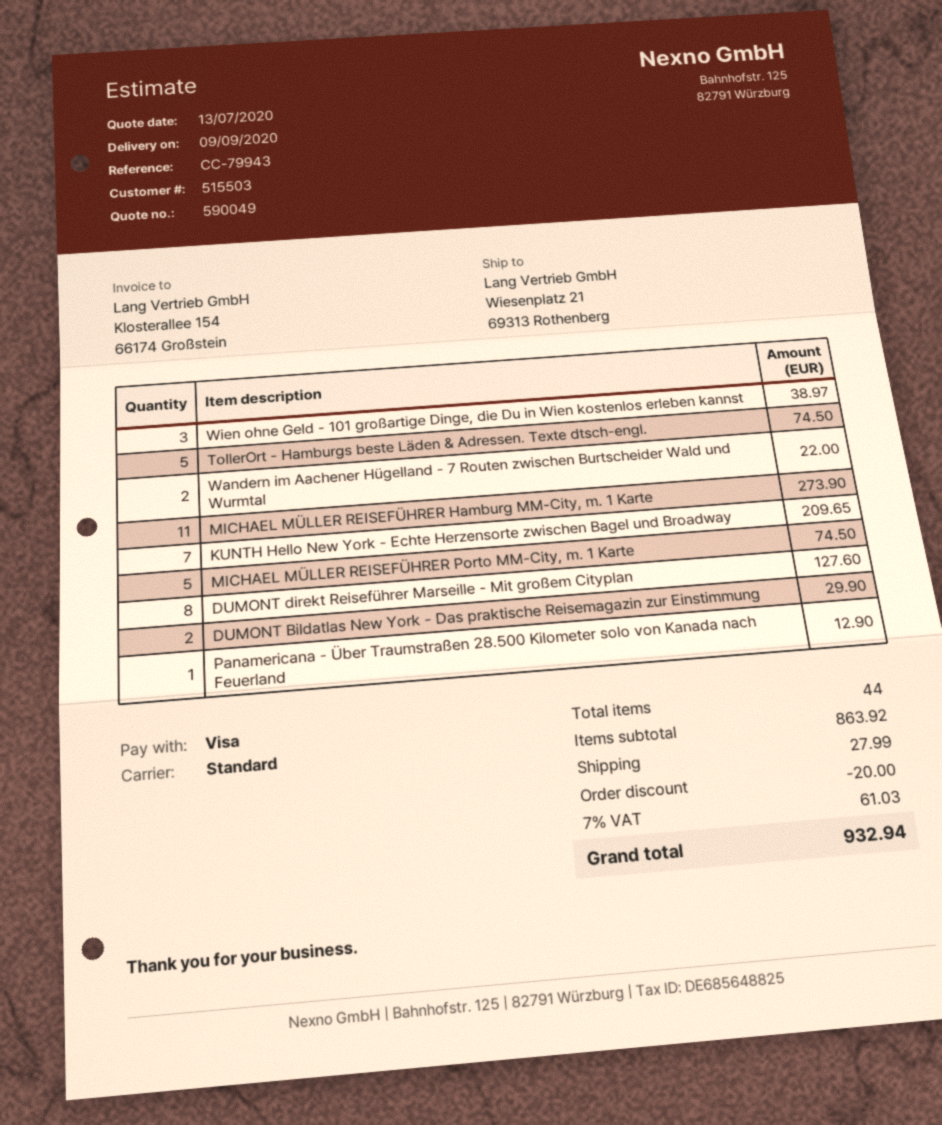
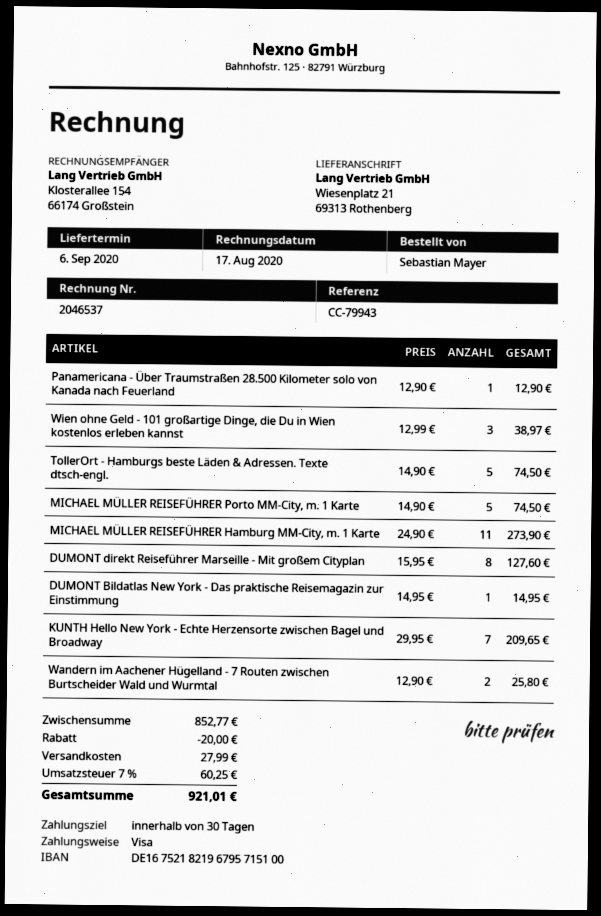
delivery date: 2020-09-09 -> 2020-09-06
Wandern im Aachener Hügelland - 7 Routen zwischen Burtscheider Wald und Wurmtal: 2 for 22.00 -> 2 for 25.80
DUMONT Bildatlas New York - Das praktische Reisemagazin zur Einstimmung: 2 for 29.90 -> 1 for 14.95
subtotal: 863.92 -> 852.77
tax: 7% = 61.03 -> 7% = 60.25
total: 932.94 -> 921.01

